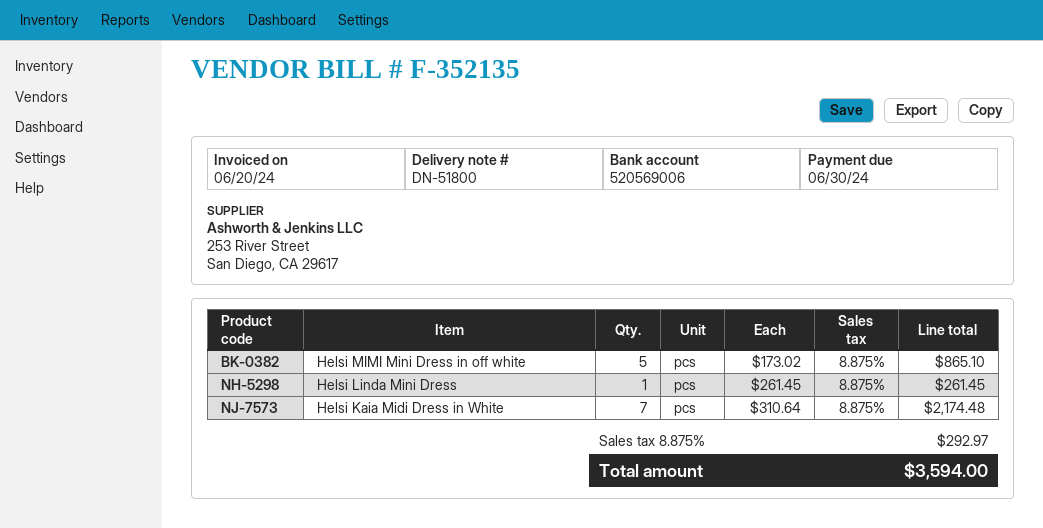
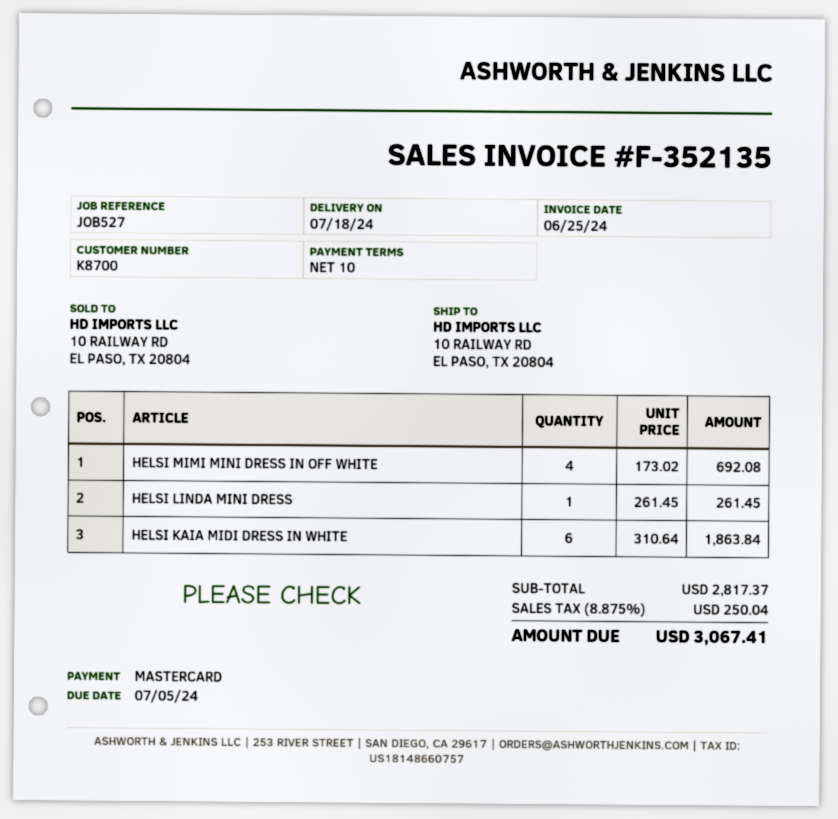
invoice date: 2024-06-20 -> 2024-06-25
due date: 2024-06-30 -> 2024-07-05
Helsi MIMI Mini Dress in off white: 5 x 173.02 = 865.10 -> 4 x 173.02 = 692.08
Helsi Kaia Midi Dress in White: 7 x 310.64 = 2174.48 -> 6 x 310.64 = 1863.84
tax: 8.875% = 292.97 -> 8.875% = 250.04
total: 3594.00 -> 3067.41

